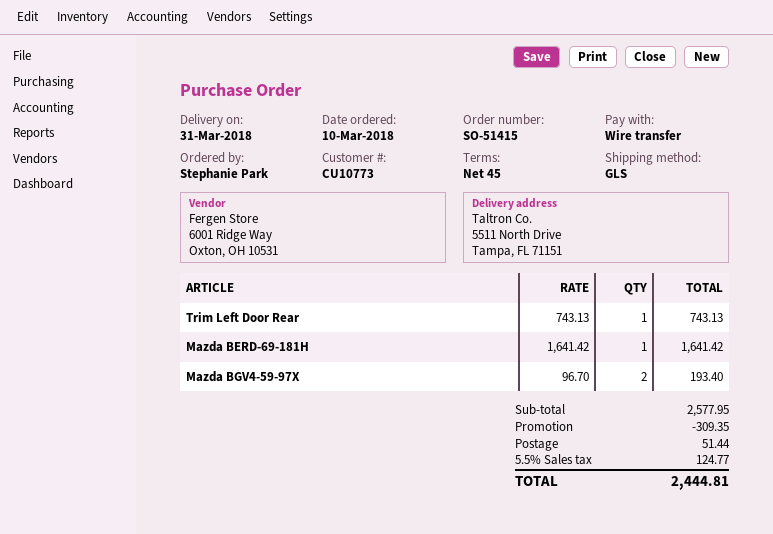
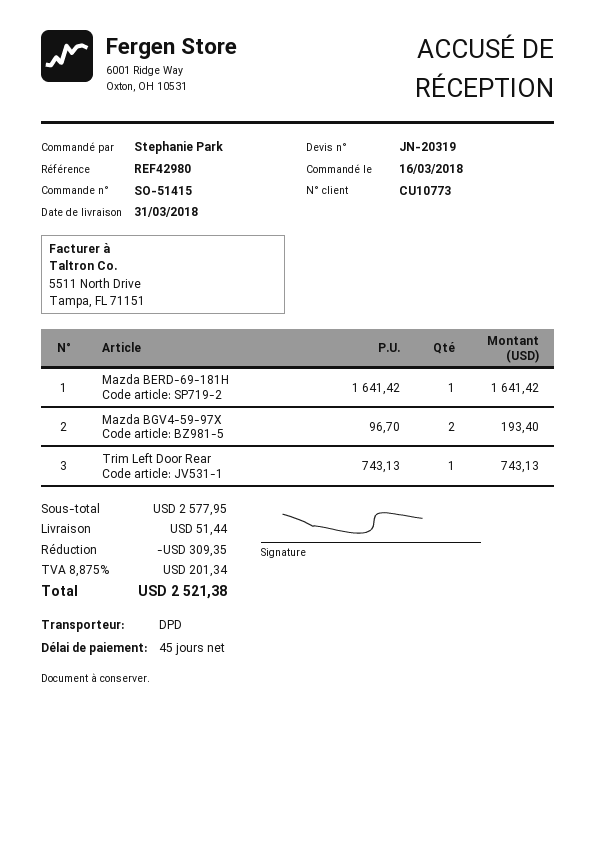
order date: 2018-03-10 -> 2018-03-16
shipping method: GLS -> DPD
tax: 5.5% = 124.77 -> 8.875% = 201.34
total: 2444.81 -> 2521.38

